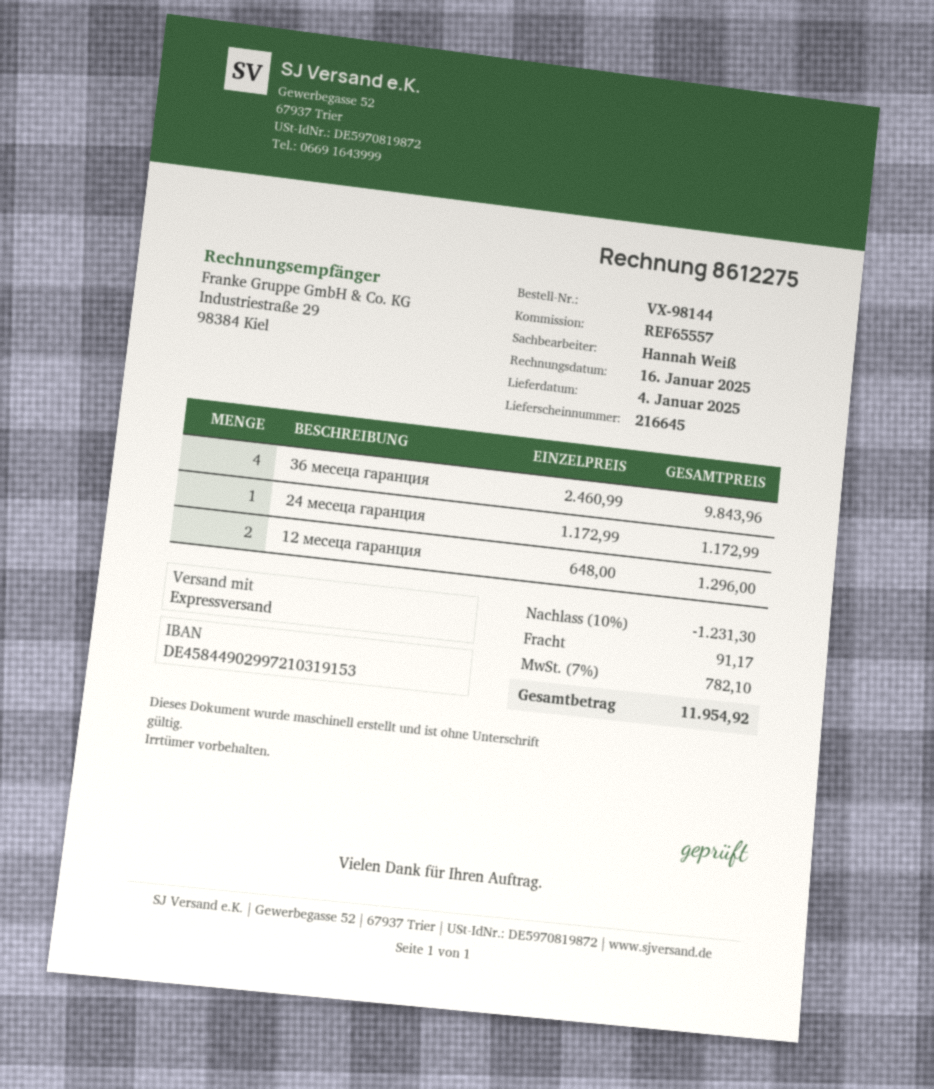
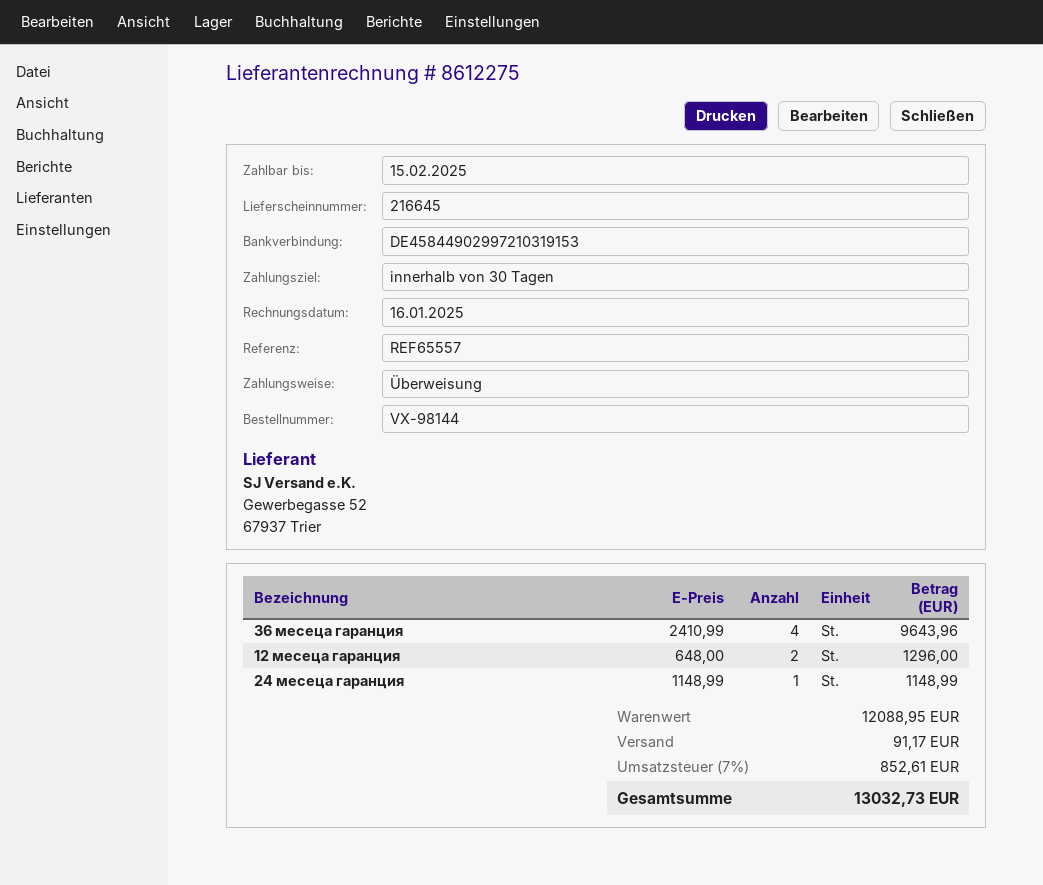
36 месеца гаранция: 4 x 2460.99 = 9843.96 -> 4 x 2410.99 = 9643.96
24 месеца гаранция: 1 x 1172.99 = 1172.99 -> 1 x 1148.99 = 1148.99
discount: 10% = 1231.30 -> none
tax: 7% = 782.10 -> 7% = 852.61
total: 11954.92 -> 13032.73

